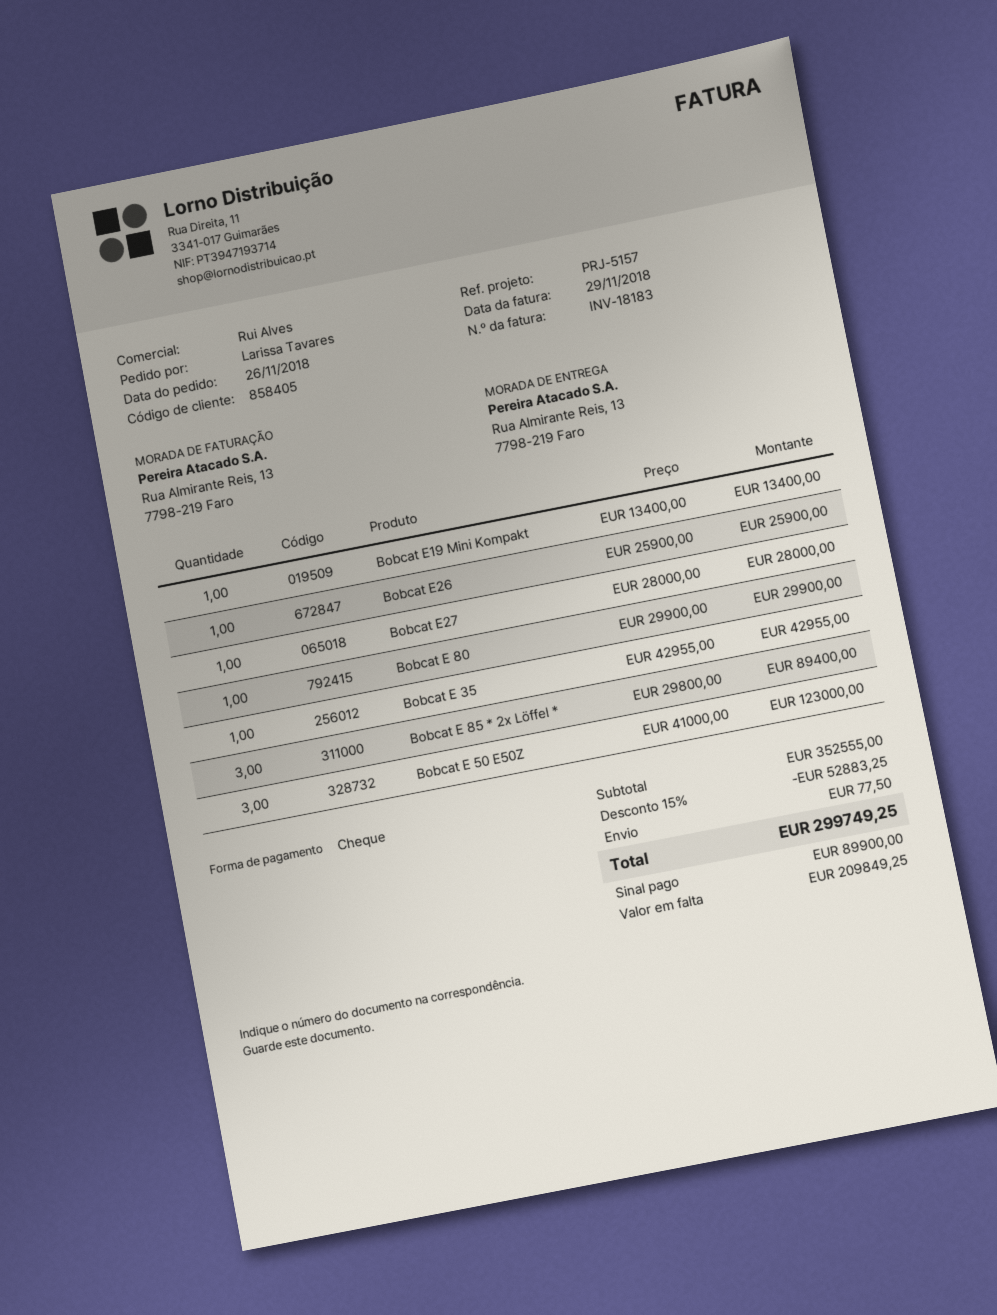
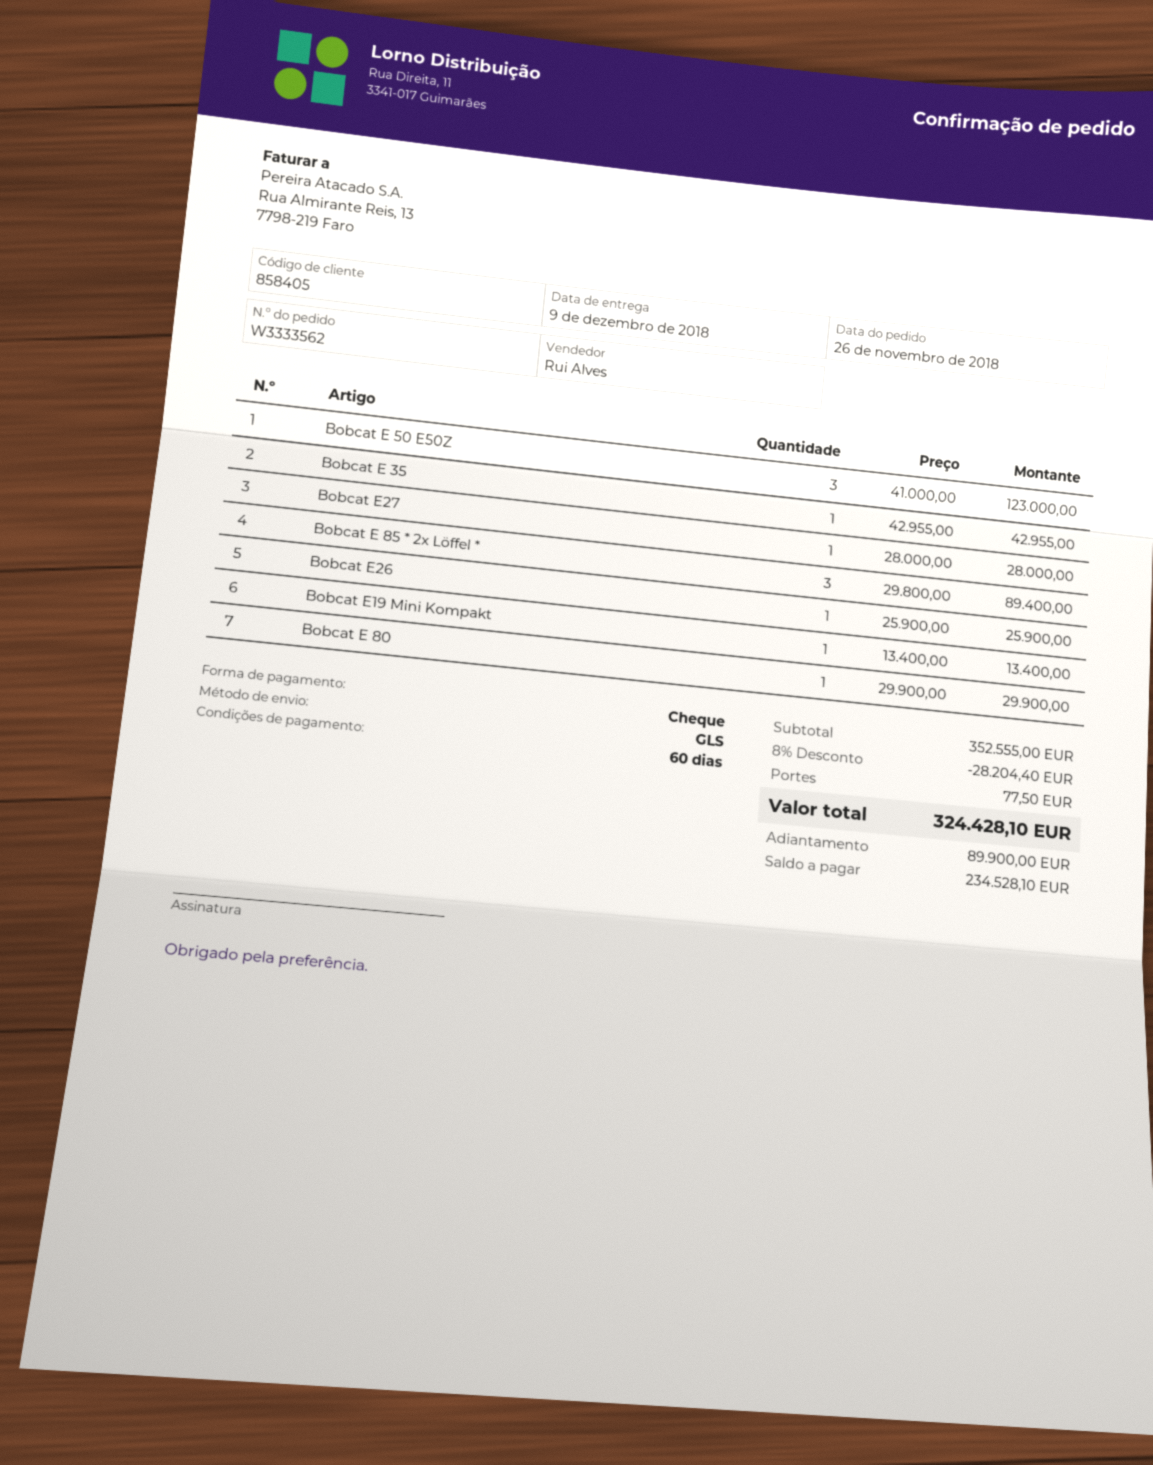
discount: 15% = 52883.25 -> 8% = 28204.40
total: 299749.25 -> 324428.10
balance: 209849.25 -> 234528.10

